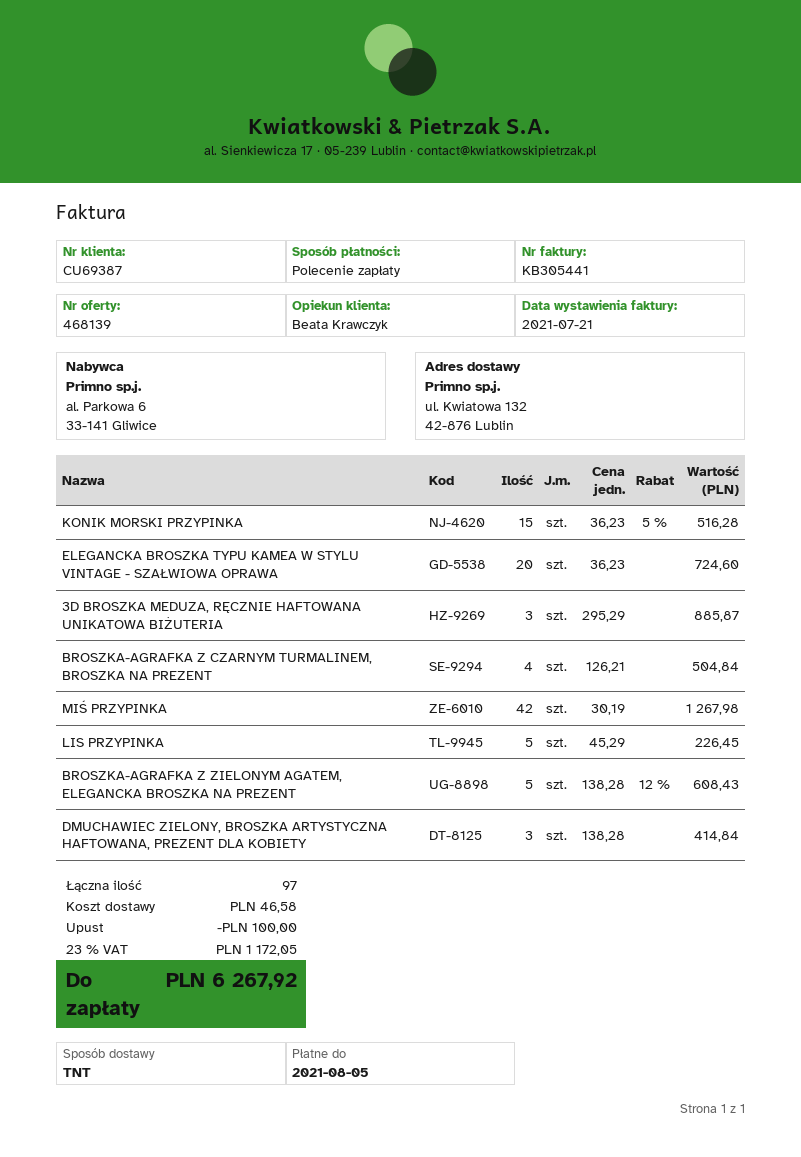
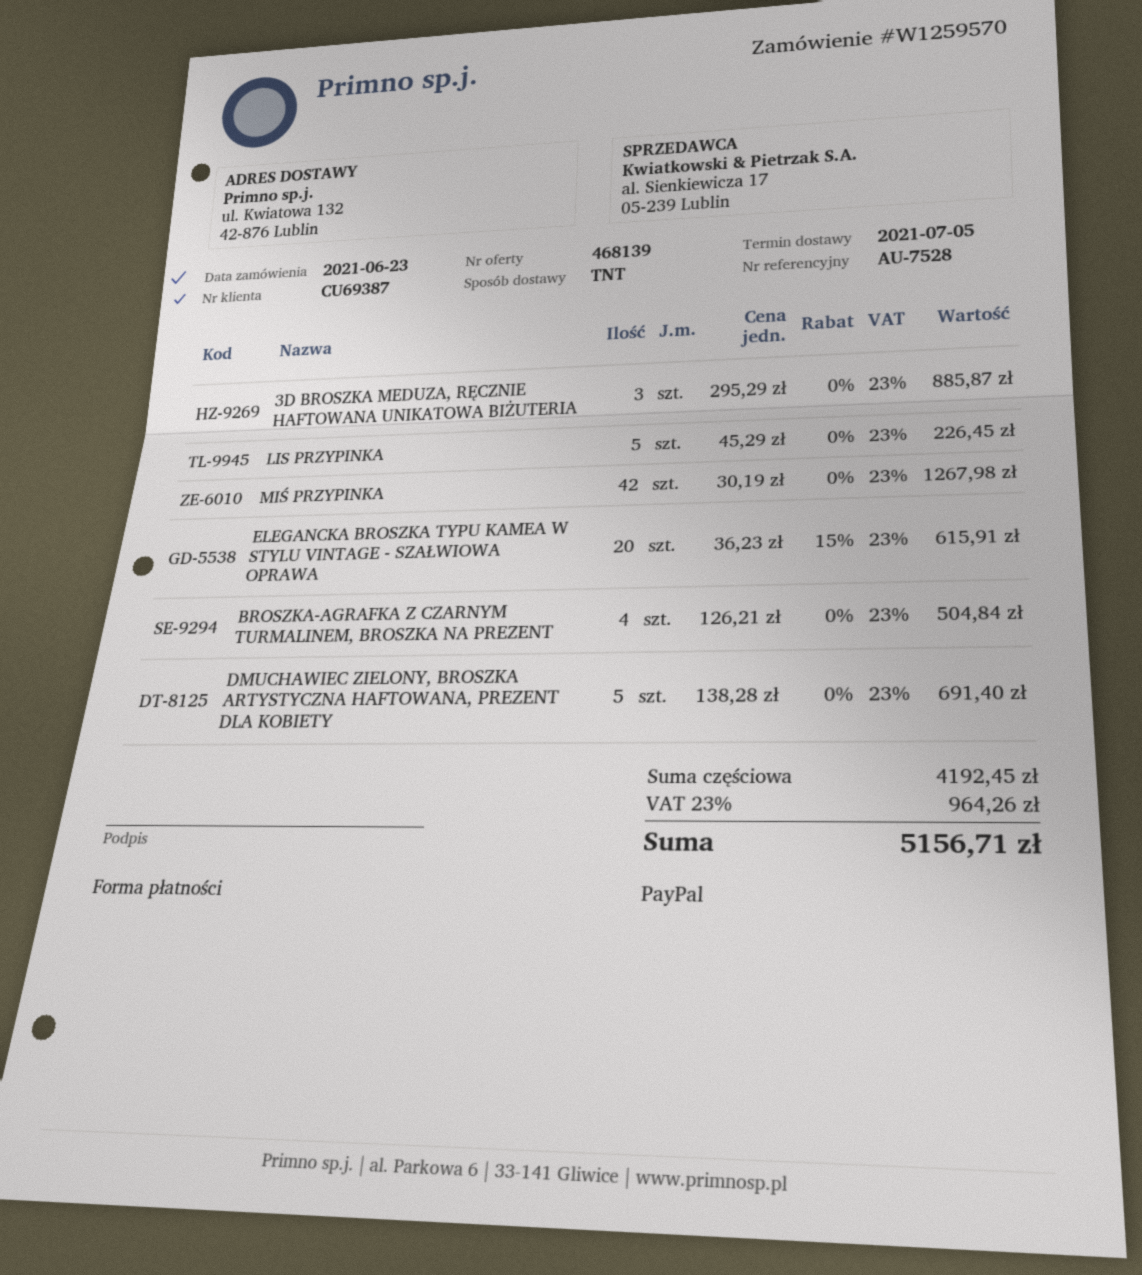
payment method: direct debit -> PayPal
KONIK MORSKI PRZYPINKA: 15 x 36.23 - 5% = 516.28 -> none
ELEGANCKA BROSZKA TYPU KAMEA W STYLU VINTAGE - SZAŁWIOWA OPRAWA: 20 x 36.23 = 724.60 -> 20 x 36.23 - 15% = 615.91
BROSZKA-AGRAFKA Z ZIELONYM AGATEM, ELEGANCKA BROSZKA NA PREZENT: 5 x 138.28 - 12% = 608.43 -> none
DMUCHAWIEC ZIELONY, BROSZKA ARTYSTYCZNA HAFTOWANA, PREZENT DLA KOBIETY: 3 x 138.28 = 414.84 -> 5 x 138.28 = 691.40
discount: 100.00 -> none
shipping: 46.58 -> none
tax: 23% = 1172.05 -> 23% = 964.26
total: 6267.92 -> 5156.71

